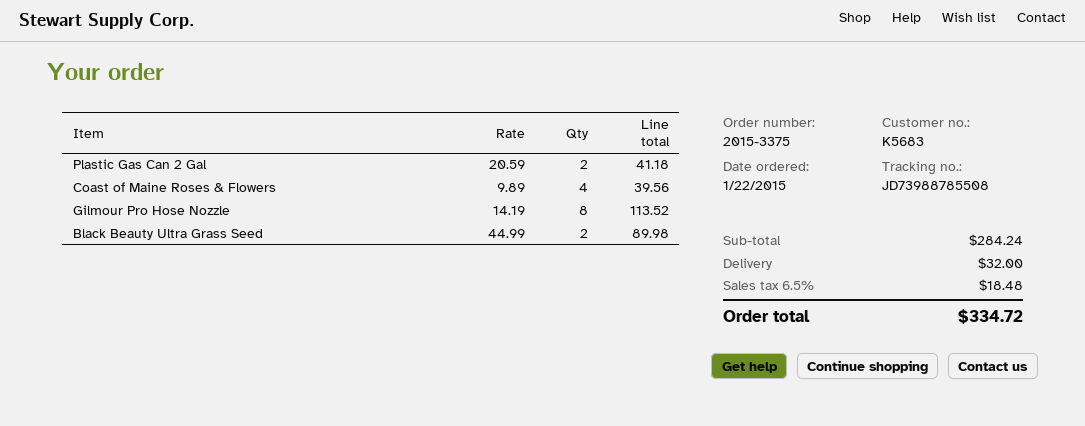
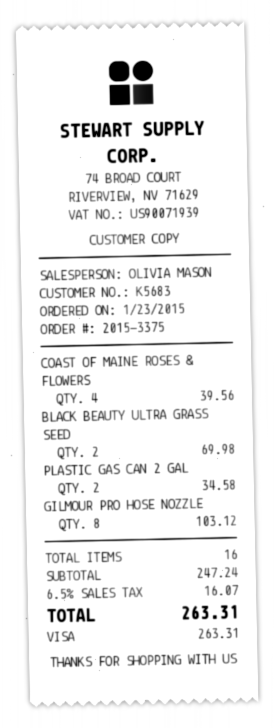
order date: 2015-01-22 -> 2015-01-23
Plastic Gas Can 2 Gal: 2 for 41.18 -> 2 for 34.58
Gilmour Pro Hose Nozzle: 8 for 113.52 -> 8 for 103.12
Black Beauty Ultra Grass Seed: 2 for 89.98 -> 2 for 69.98
subtotal: 284.24 -> 247.24
shipping: 32.00 -> none
tax: 6.5% = 18.48 -> 6.5% = 16.07
total: 334.72 -> 263.31

